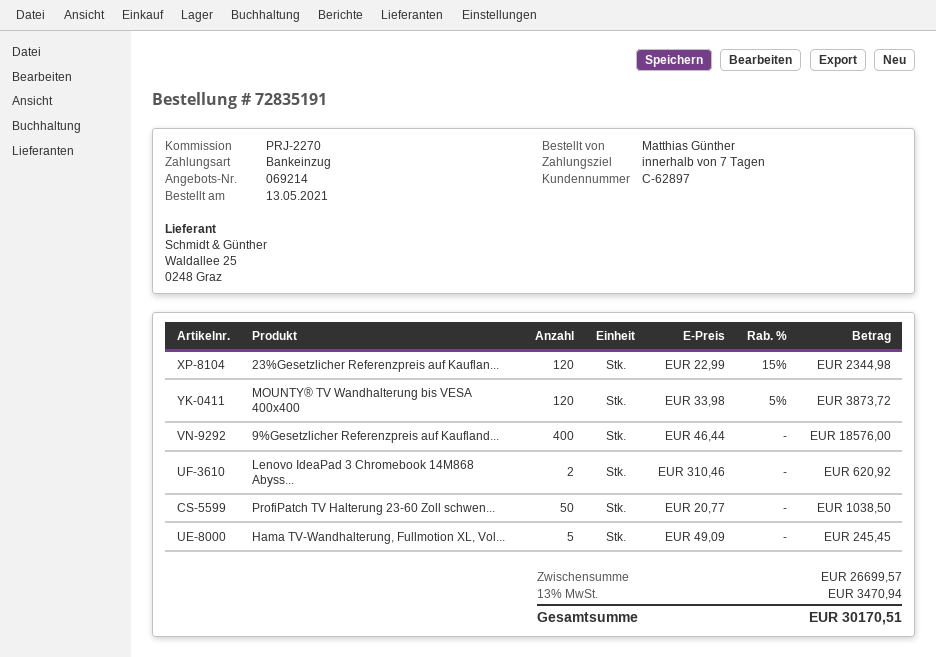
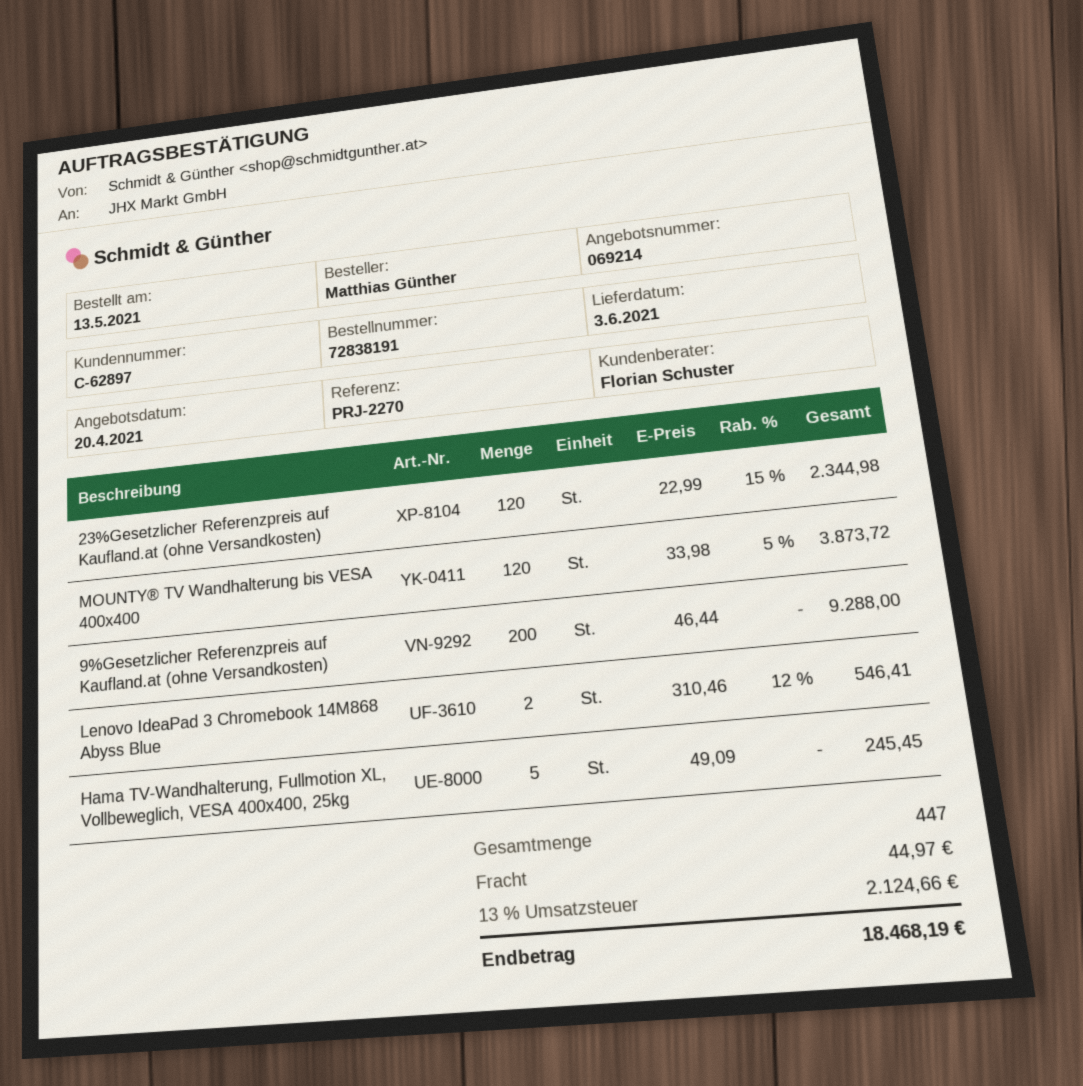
order number: 72835191 -> 72838191
9%Gesetzlicher Referenzpreis auf Kaufland...: 400 x 46.44 = 18576.00 -> 200 x 46.44 = 9288.00
Lenovo IdeaPad 3 Chromebook 14M868 Abyss...: 2 x 310.46 = 620.92 -> 2 x 310.46 - 12% = 546.41
ProfiPatch TV Halterung 23-60 Zoll schwen...: 50 x 20.77 = 1038.50 -> none
shipping: none -> 44.97
tax: 13% = 3470.94 -> 13% = 2124.66
total: 30170.51 -> 18468.19

